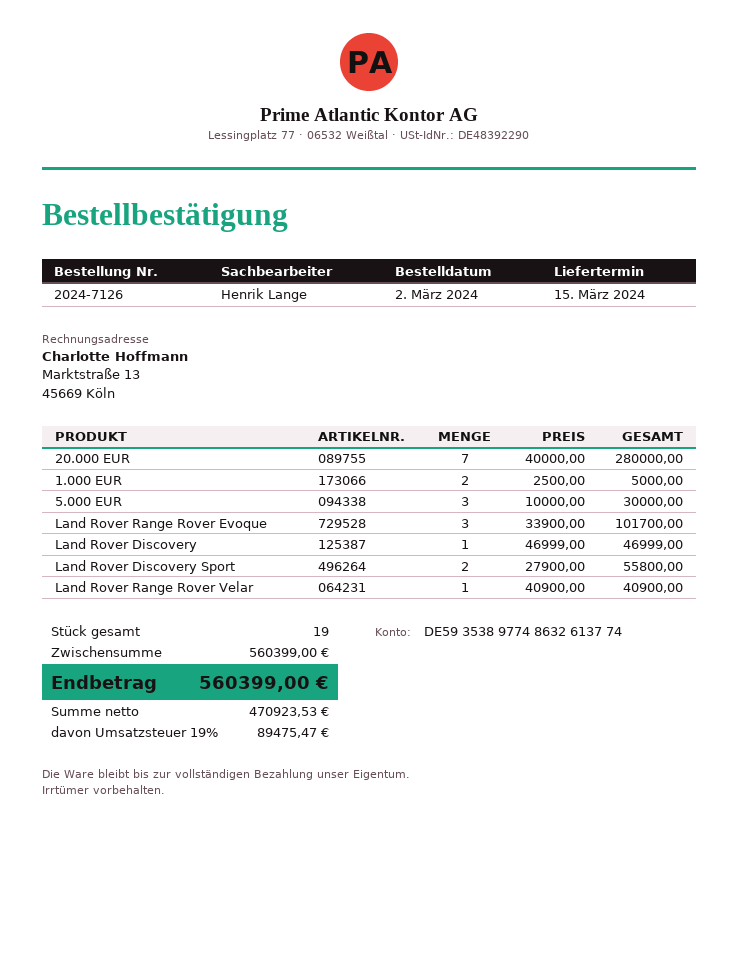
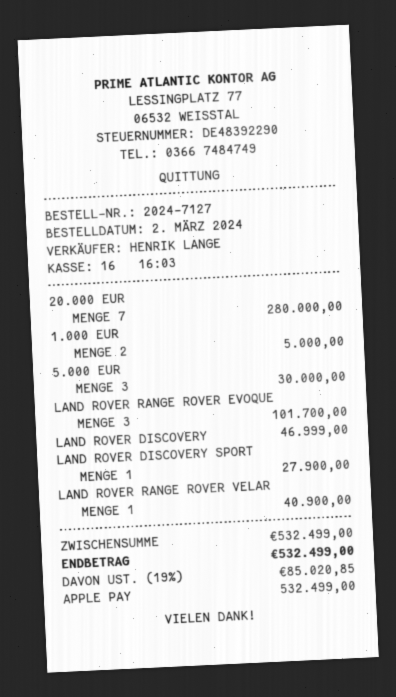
order number: 2024-7126 -> 2024-7127
Land Rover Discovery Sport: 2 for 55800.00 -> 1 for 27900.00
subtotal: 560399.00 -> 532499.00
tax: 19% = 89475.47 -> 19% = 85020.85
total: 560399.00 -> 532499.00

